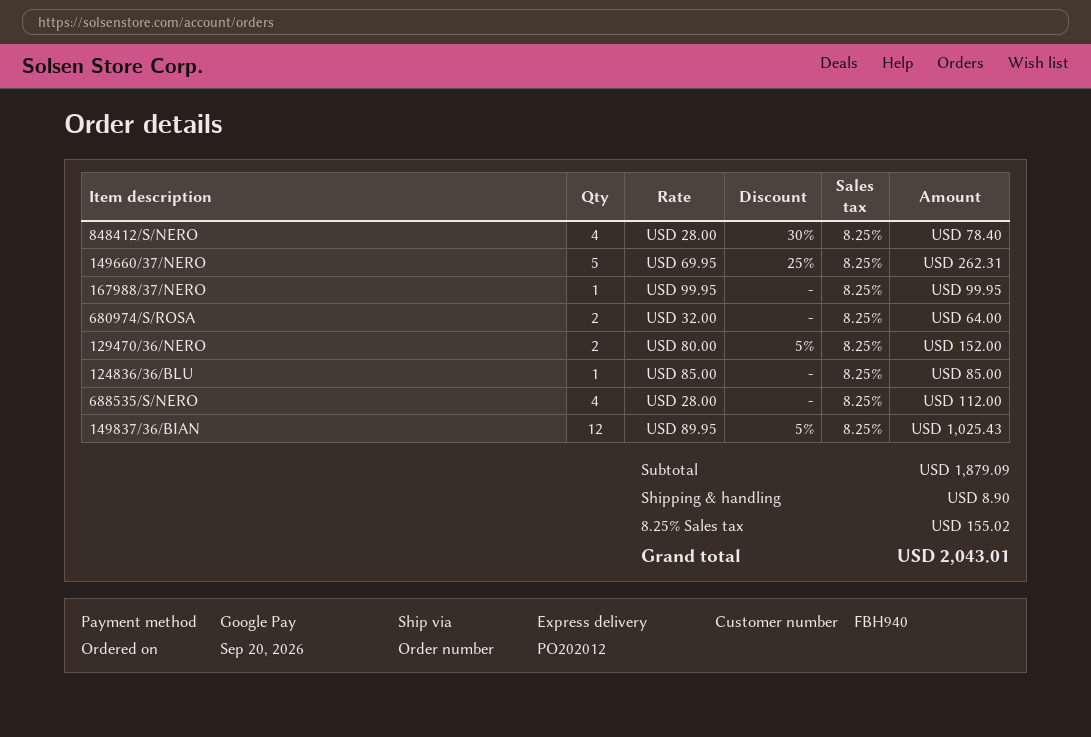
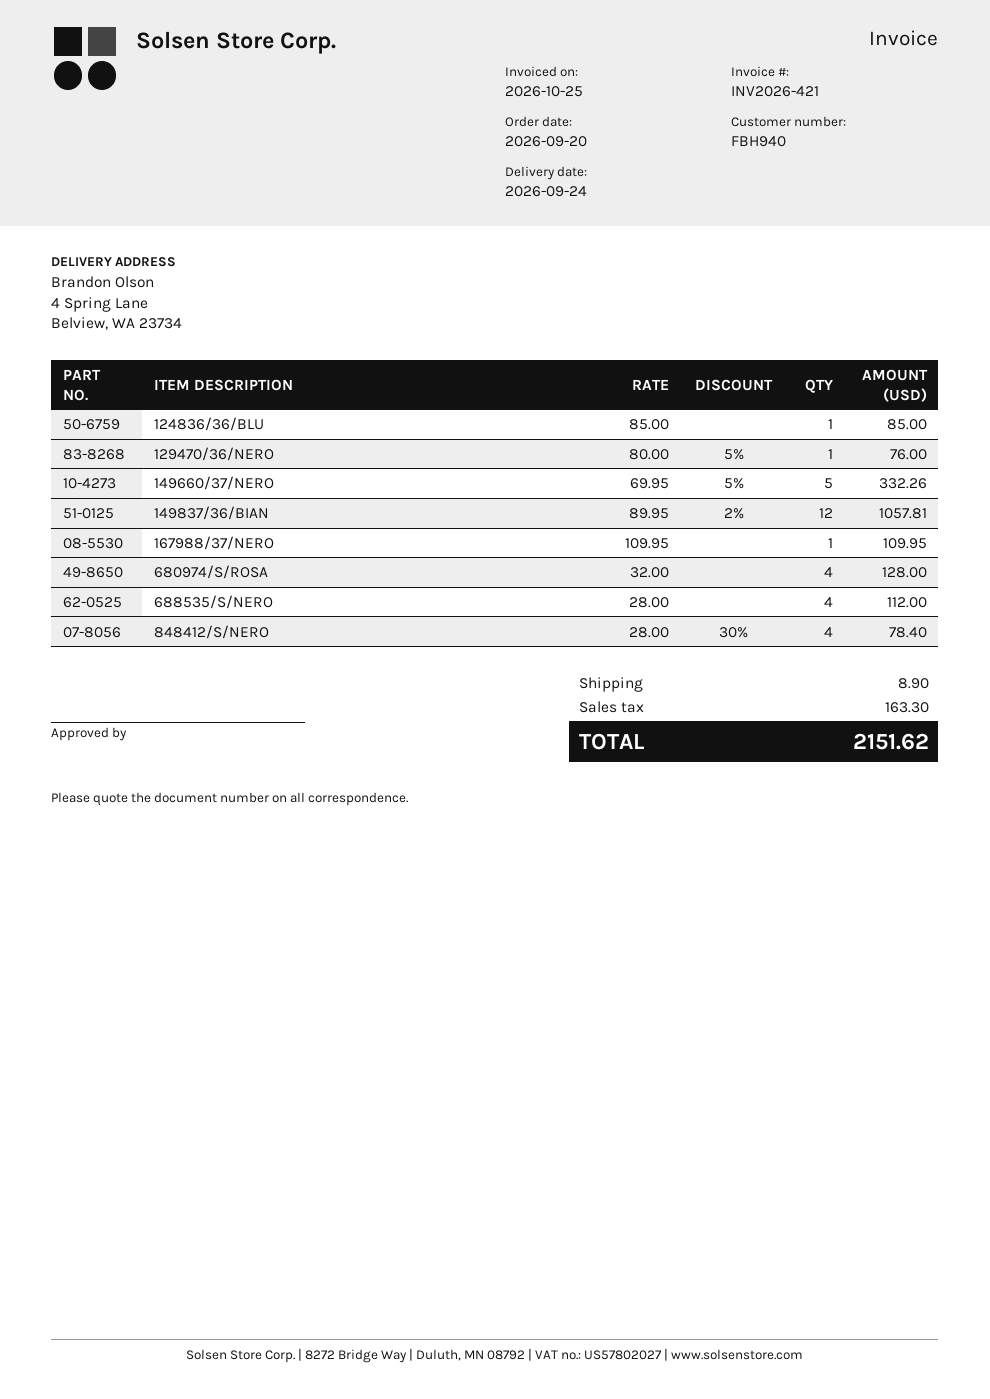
149660/37/NERO: 5 x 69.95 - 25% = 262.31 -> 5 x 69.95 - 5% = 332.26
167988/37/NERO: 1 x 99.95 = 99.95 -> 1 x 109.95 = 109.95
680974/S/ROSA: 2 x 32.00 = 64.00 -> 4 x 32.00 = 128.00
129470/36/NERO: 2 x 80.00 - 5% = 152.00 -> 1 x 80.00 - 5% = 76.00
149837/36/BIAN: 12 x 89.95 - 5% = 1025.43 -> 12 x 89.95 - 2% = 1057.81
tax: 155.02 -> 163.30
total: 2043.01 -> 2151.62

